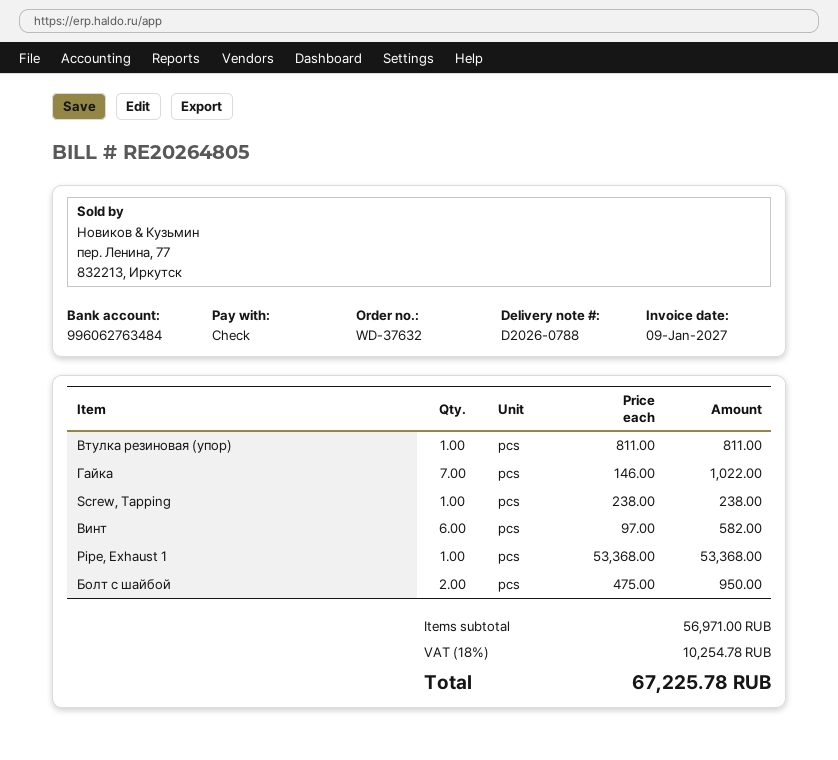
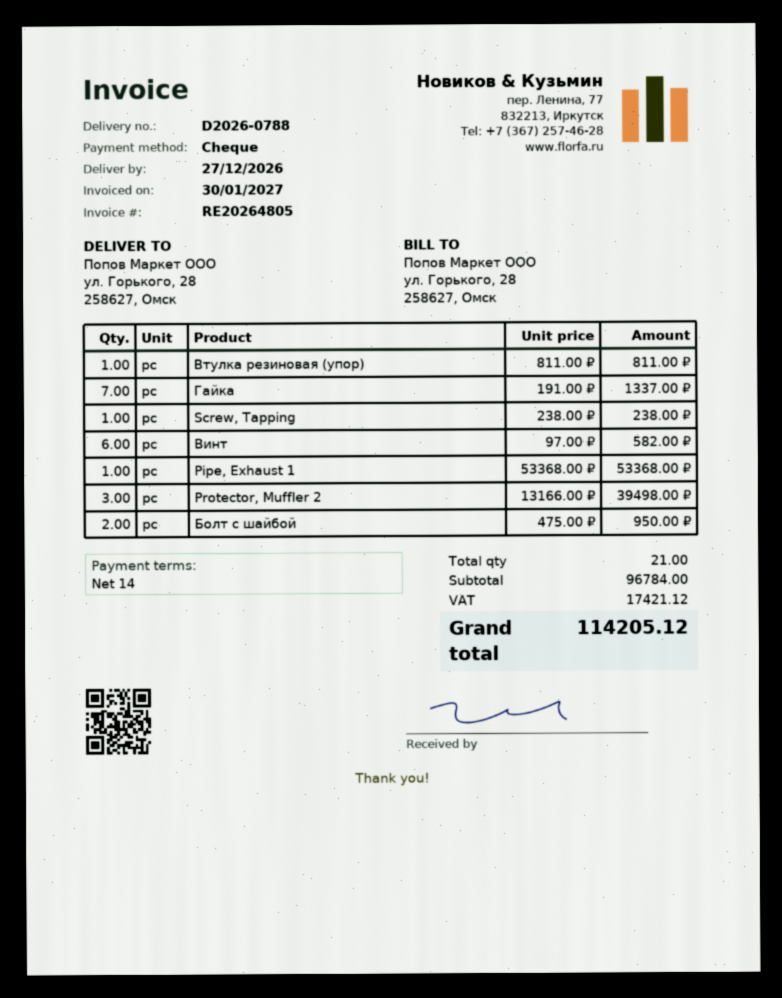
invoice date: 2027-01-09 -> 2027-01-30
Гайка: 7 x 146.00 = 1022.00 -> 7 x 191.00 = 1337.00
Protector, Muffler 2: none -> 3 x 13166.00 = 39498.00
subtotal: 56971.00 -> 96784.00
tax: 10254.78 -> 17421.12
total: 67225.78 -> 114205.12

